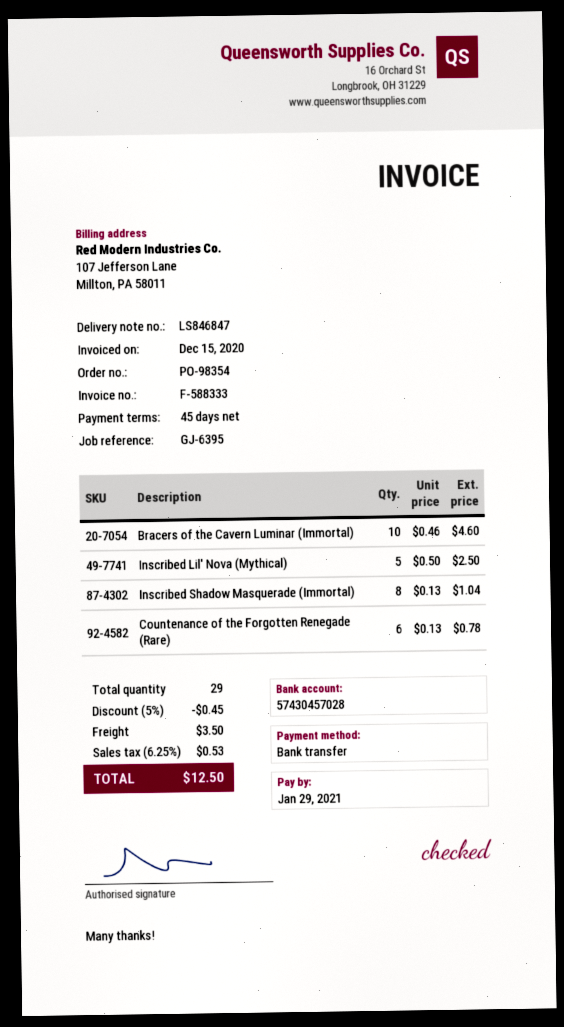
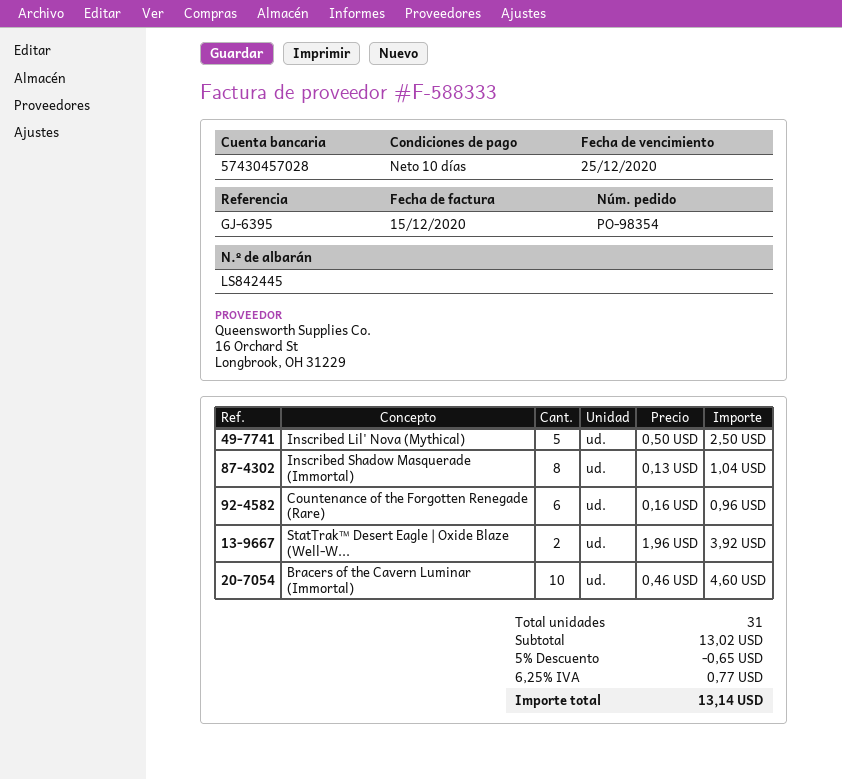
delivery note number: LS846847 -> LS842445
payment terms: 45 days -> 10 days
due date: 2021-01-29 -> 2020-12-25
Countenance of the Forgotten Renegade (Rare): 6 x 0.13 = 0.78 -> 6 x 0.16 = 0.96
StatTrak™ Desert Eagle | Oxide Blaze (Well-W...: none -> 2 x 1.96 = 3.92
total quantity: 29 -> 31
discount: 5% = 0.45 -> 5% = 0.65
shipping: 3.50 -> none
tax: 6.25% = 0.53 -> 6.25% = 0.77
total: 12.50 -> 13.14

